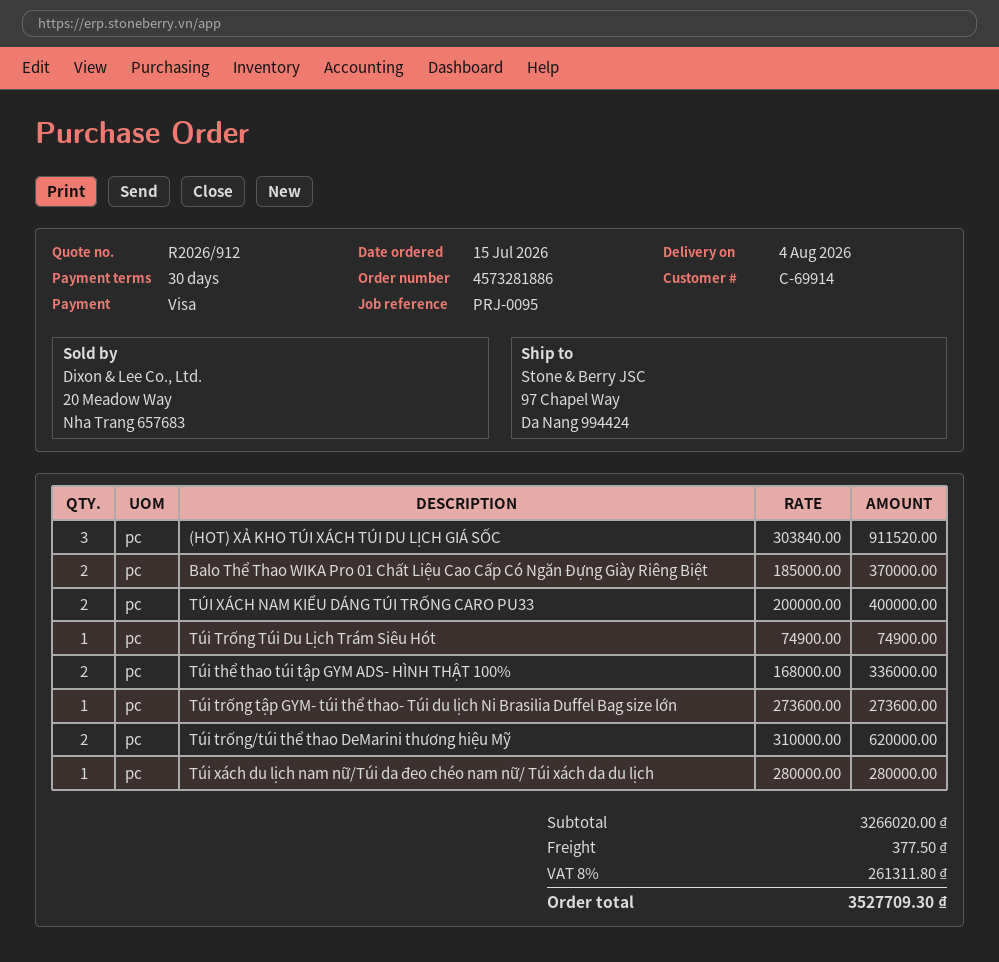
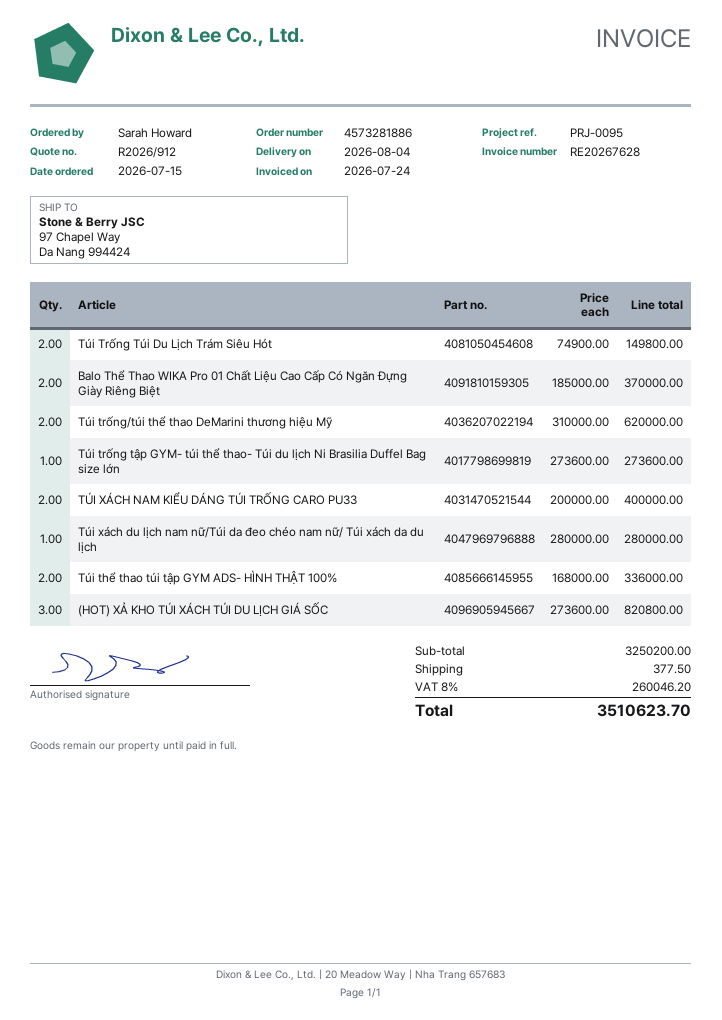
(HOT) XẢ KHO TÚI XÁCH TÚI DU LỊCH GIÁ SỐC: 3 x 303840.00 = 911520.00 -> 3 x 273600.00 = 820800.00
Túi Trống Túi Du Lịch Trám Siêu Hót: 1 x 74900.00 = 74900.00 -> 2 x 74900.00 = 149800.00
subtotal: 3266020.00 -> 3250200.00
tax: 8% = 261311.80 -> 8% = 260046.20
total: 3527709.30 -> 3510623.70

